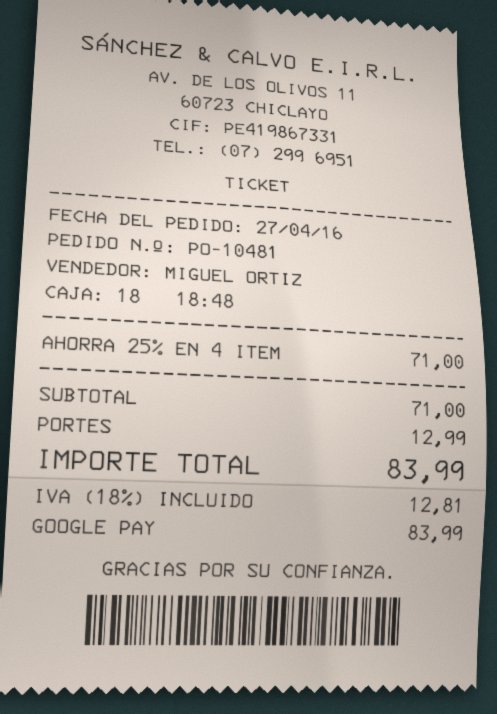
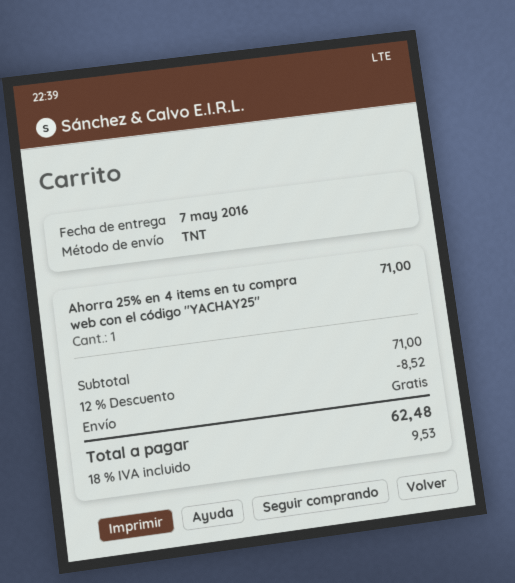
discount: none -> 12% = 8.52
shipping: 12.99 -> 0.00
tax: 18% = 12.81 -> 18% = 9.53
total: 83.99 -> 62.48

